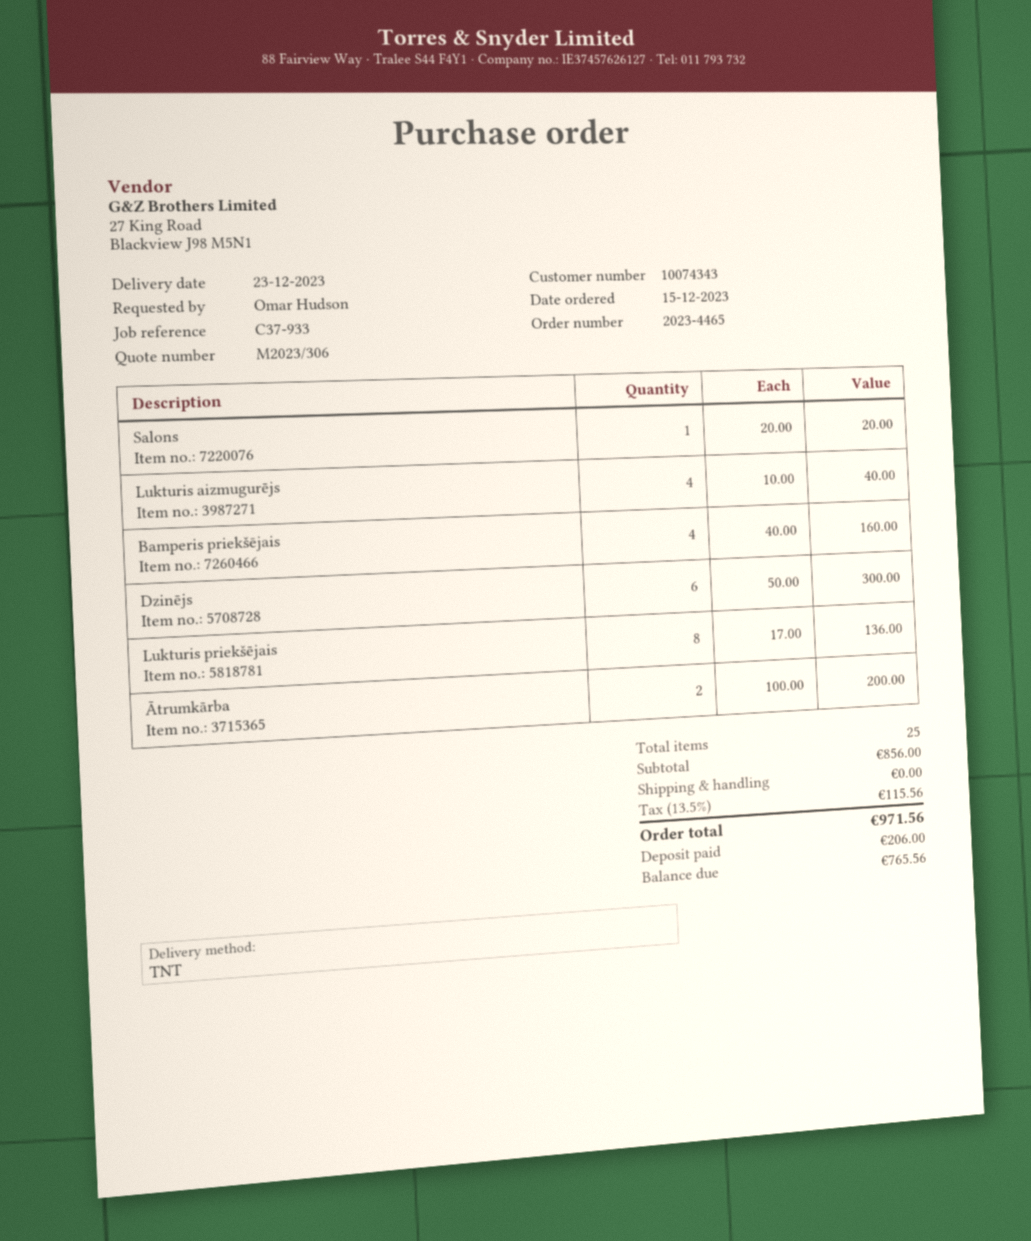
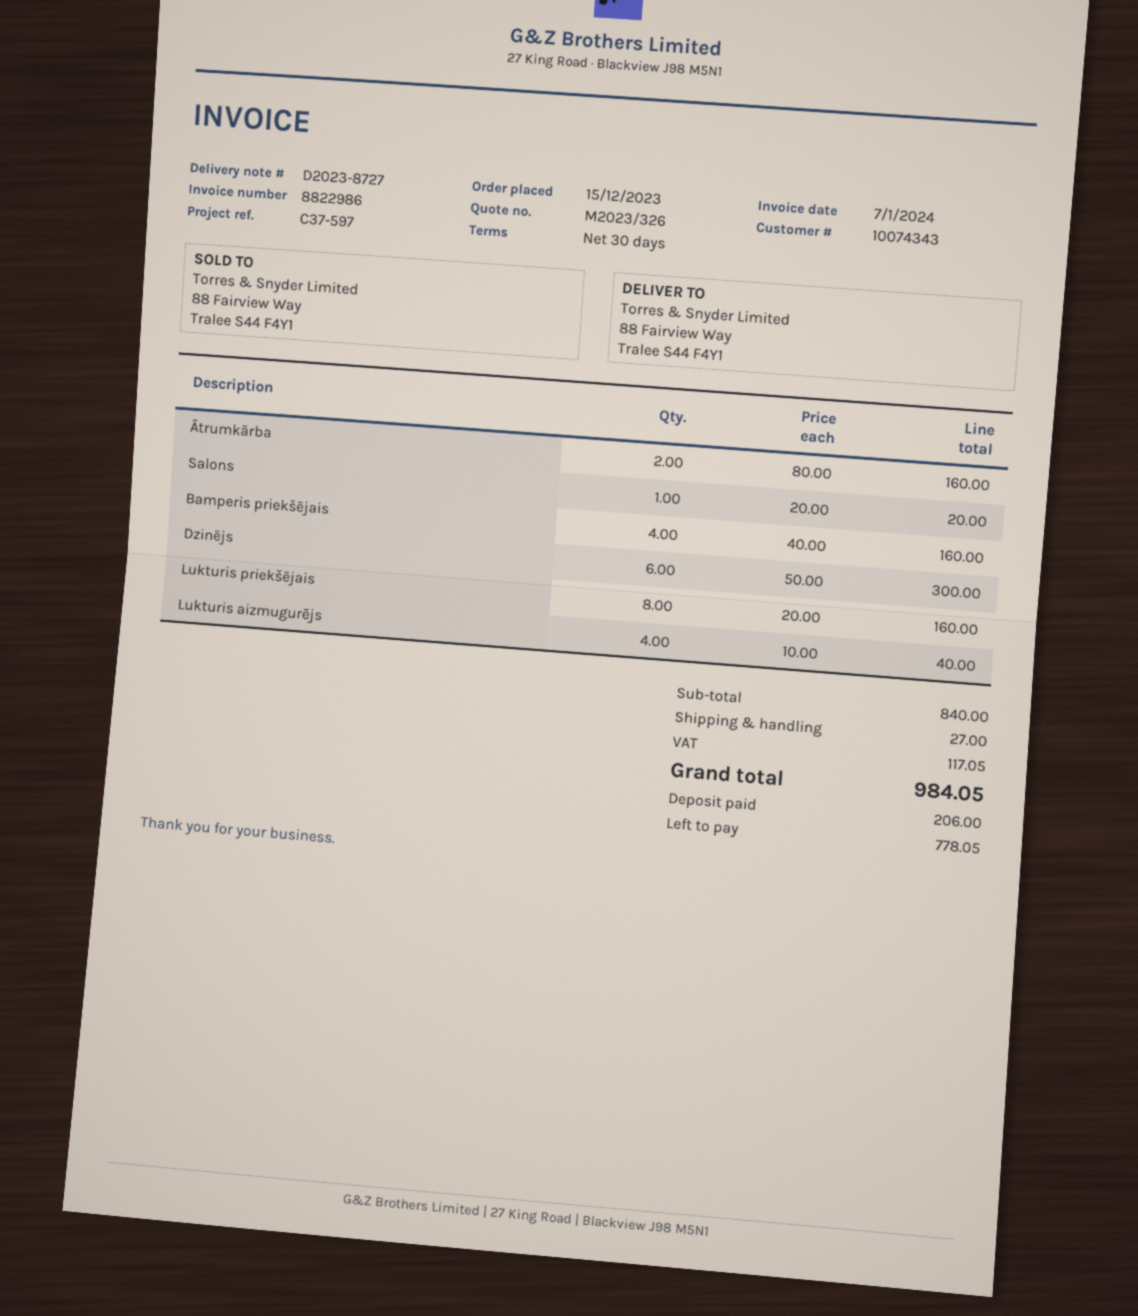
quote number: M2023/306 -> M2023/326
reference: C37-933 -> C37-597
Lukturis priekšējais: 8 x 17.00 = 136.00 -> 8 x 20.00 = 160.00
Ātrumkārba: 2 x 100.00 = 200.00 -> 2 x 80.00 = 160.00
subtotal: 856.00 -> 840.00
shipping: 0.00 -> 27.00
tax: 115.56 -> 117.05
total: 971.56 -> 984.05
balance: 765.56 -> 778.05

